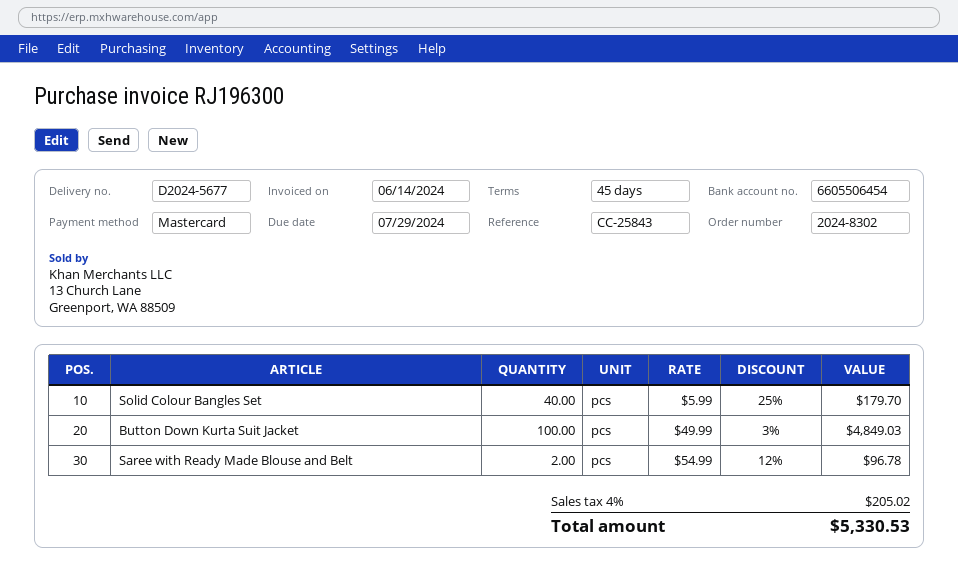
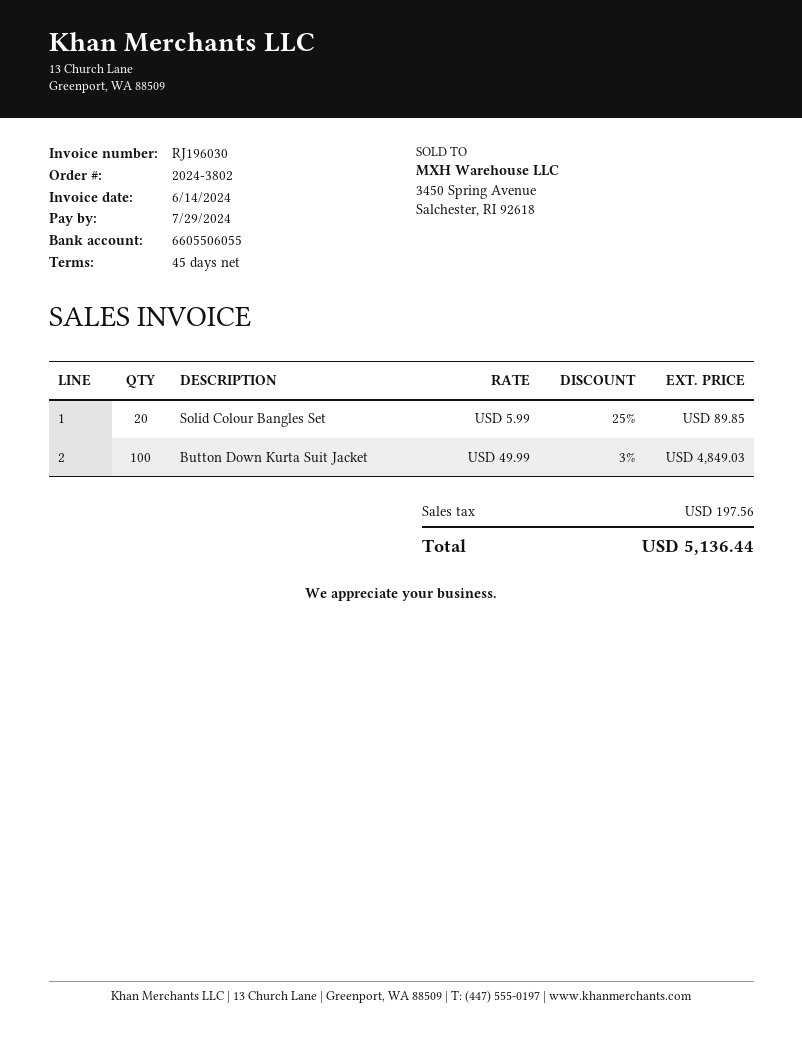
order number: 2024-8302 -> 2024-3802
invoice number: RJ196300 -> RJ196030
bank account: 6605506454 -> 6605506055
Solid Colour Bangles Set: 40 x 5.99 - 25% = 179.70 -> 20 x 5.99 - 25% = 89.85
Saree with Ready Made Blouse and Belt: 2 x 54.99 - 12% = 96.78 -> none
tax: 205.02 -> 197.56
total: 5330.53 -> 5136.44

